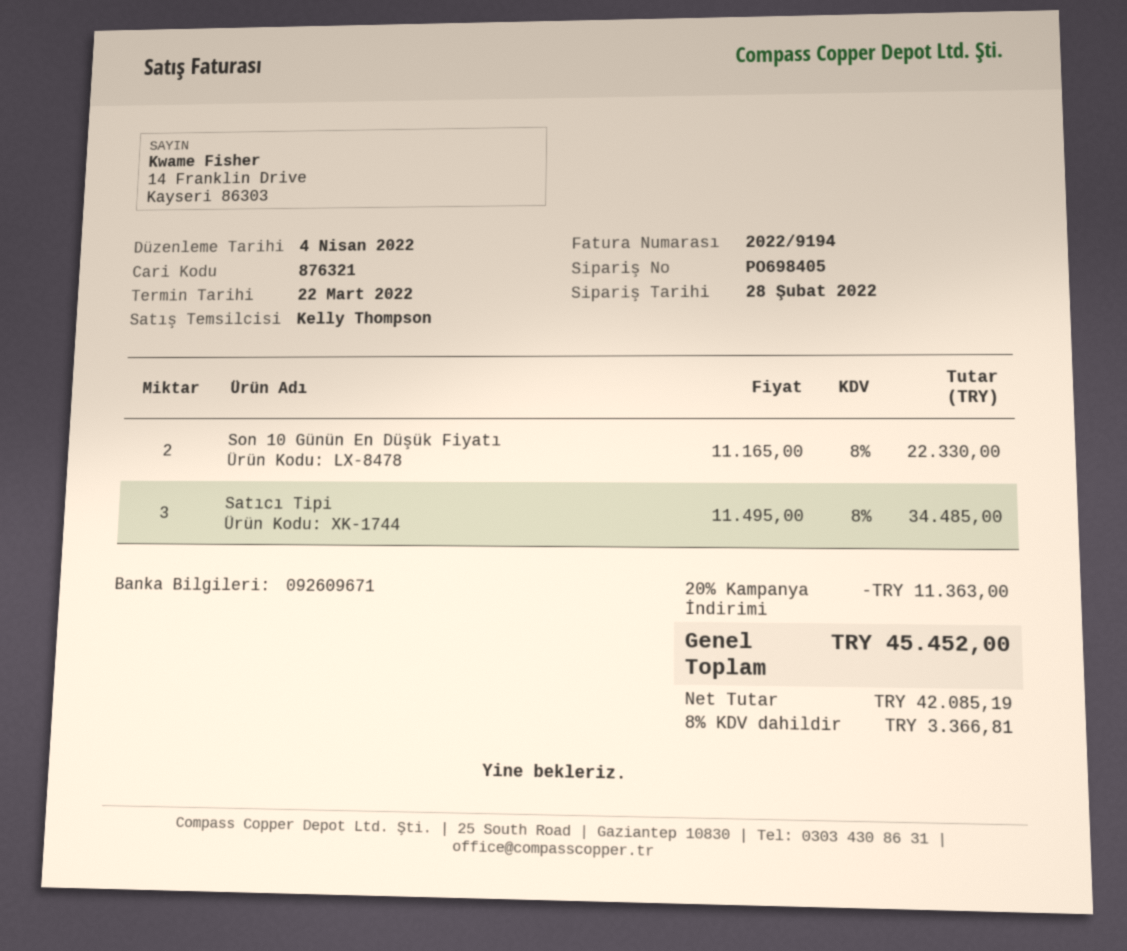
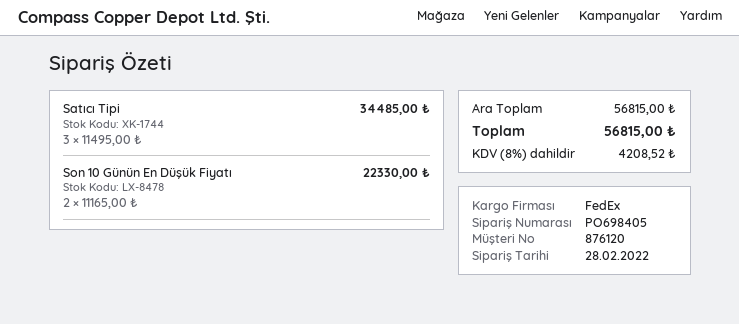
customer number: 876321 -> 876120
discount: 20% = 11363.00 -> none
tax: 8% = 3366.81 -> 8% = 4208.52
total: 45452.00 -> 56815.00

